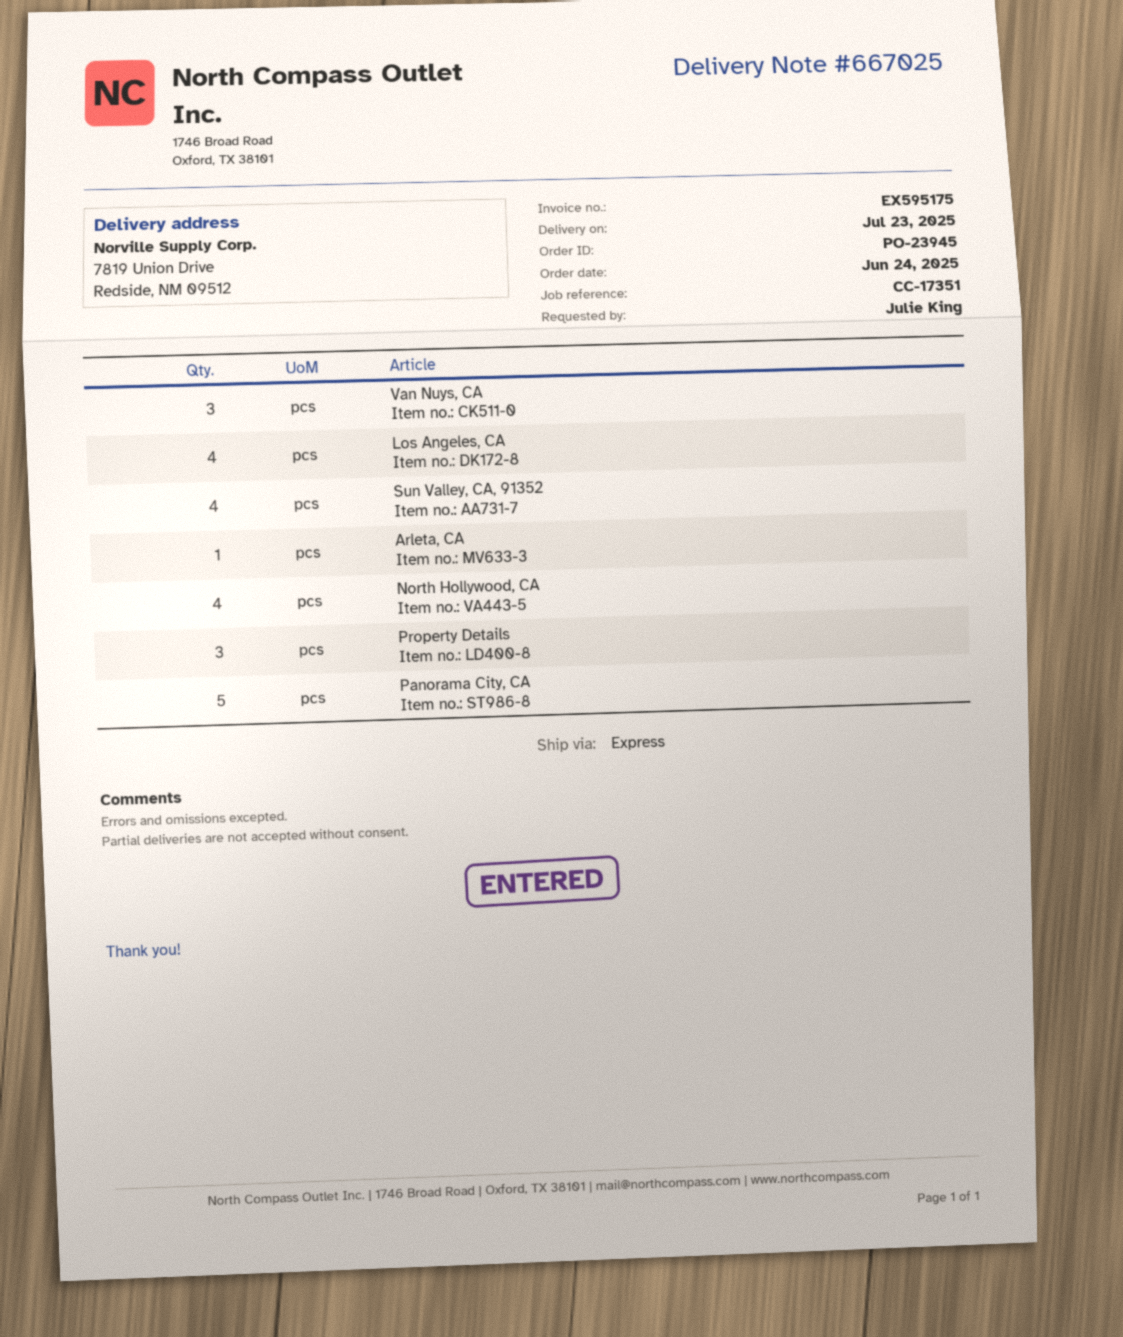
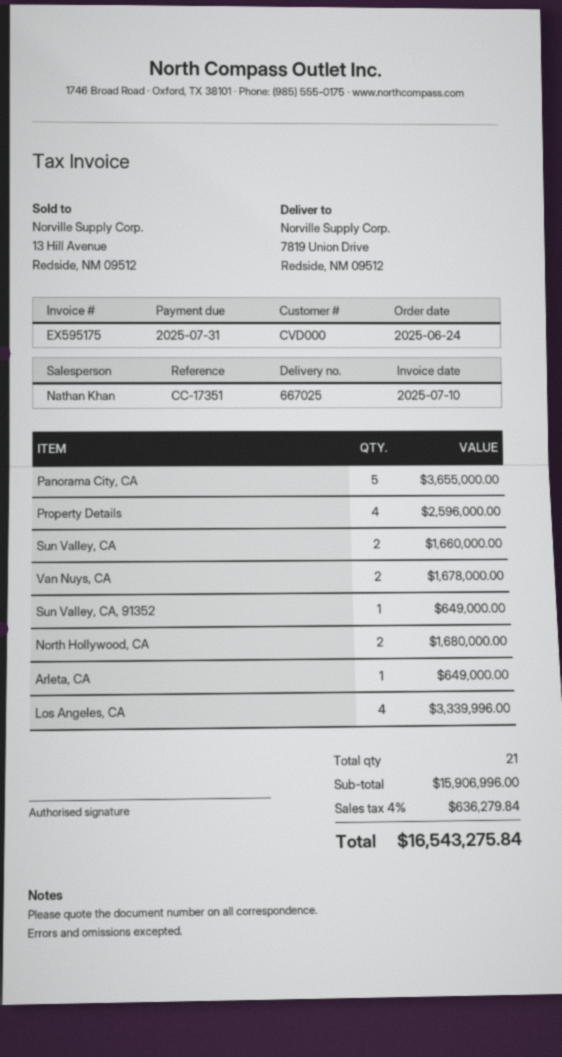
Van Nuys, CA: 3 -> 2
Sun Valley, CA, 91352: 4 -> 1
North Hollywood, CA: 4 -> 2
Property Details: 3 -> 4
Sun Valley, CA: none -> 2

